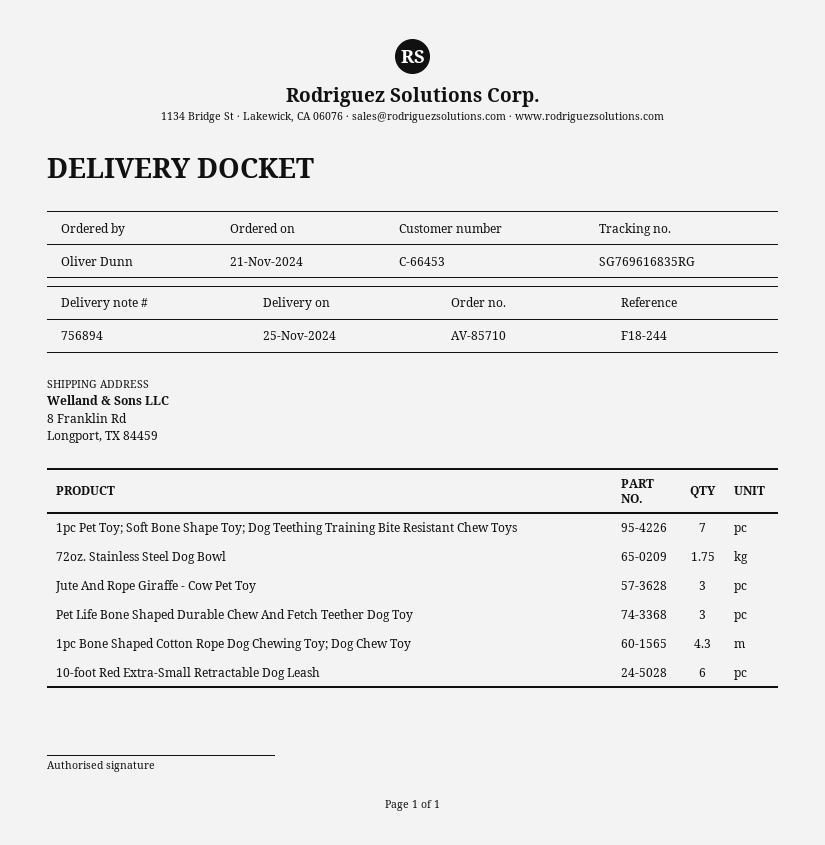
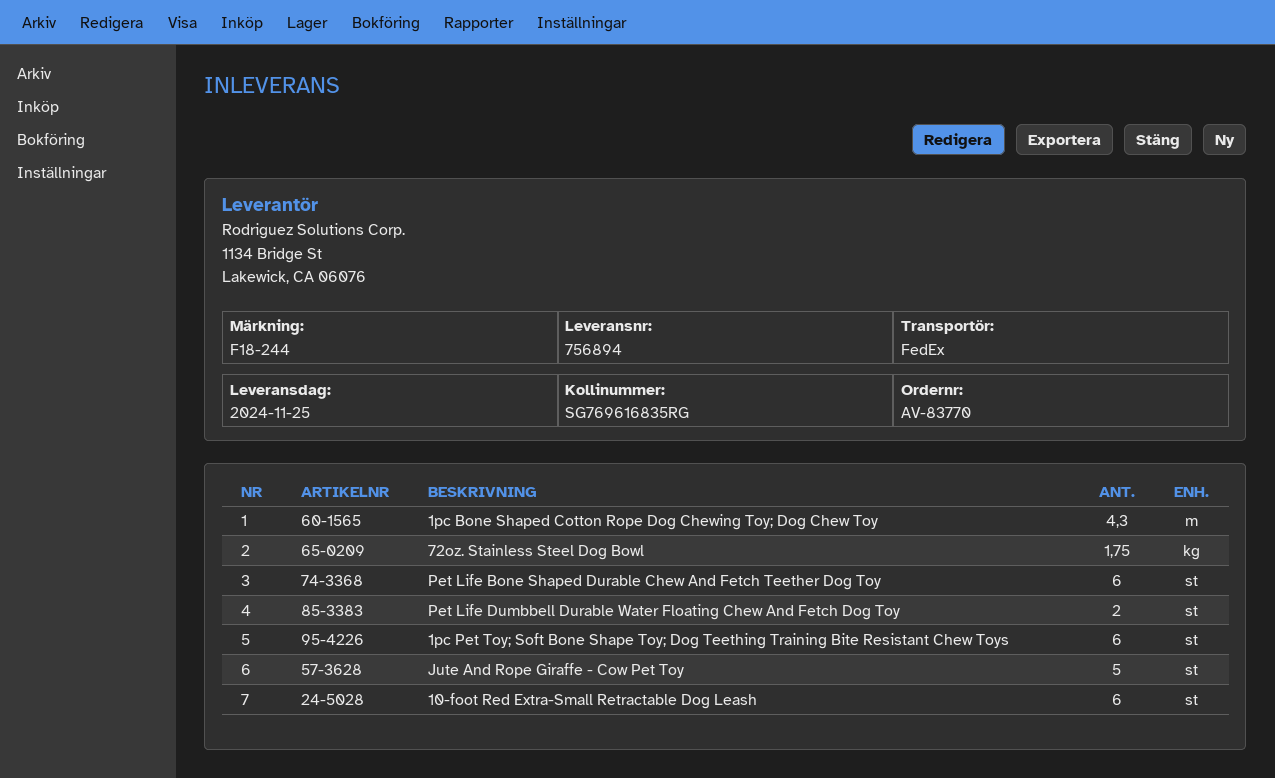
order number: AV-85710 -> AV-83770
1pc Pet Toy; Soft Bone Shape Toy; Dog Teething Training Bite Resistant Chew Toys: 7 -> 6
Jute And Rope Giraffe - Cow Pet Toy: 3 -> 5
Pet Life Bone Shaped Durable Chew And Fetch Teether Dog Toy: 3 -> 6
Pet Life Dumbbell Durable Water Floating Chew And Fetch Dog Toy: none -> 2

